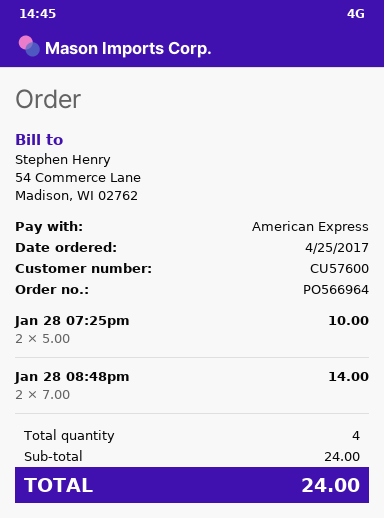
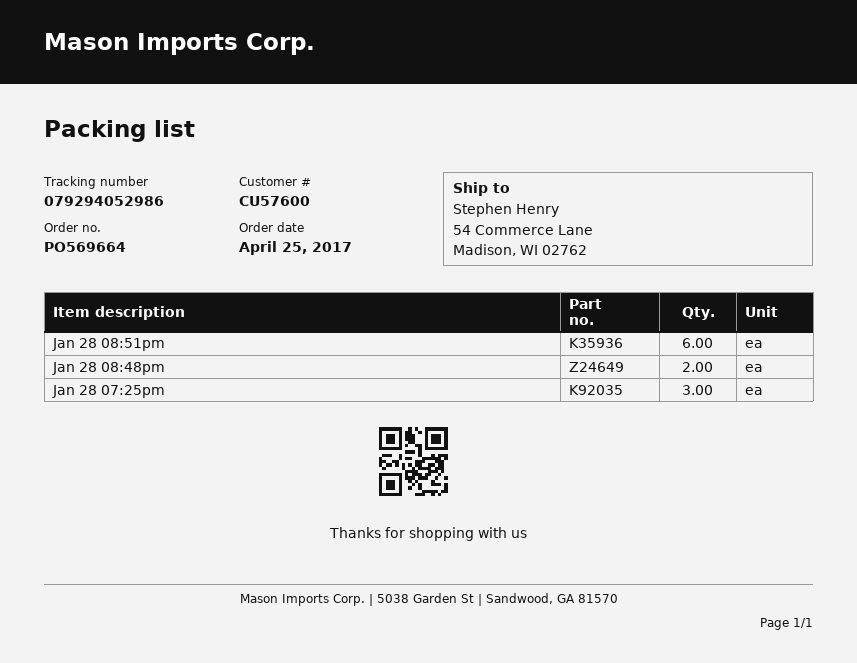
order number: PO566964 -> PO569664
Jan 28 07:25pm: 2 -> 3
Jan 28 08:51pm: none -> 6

